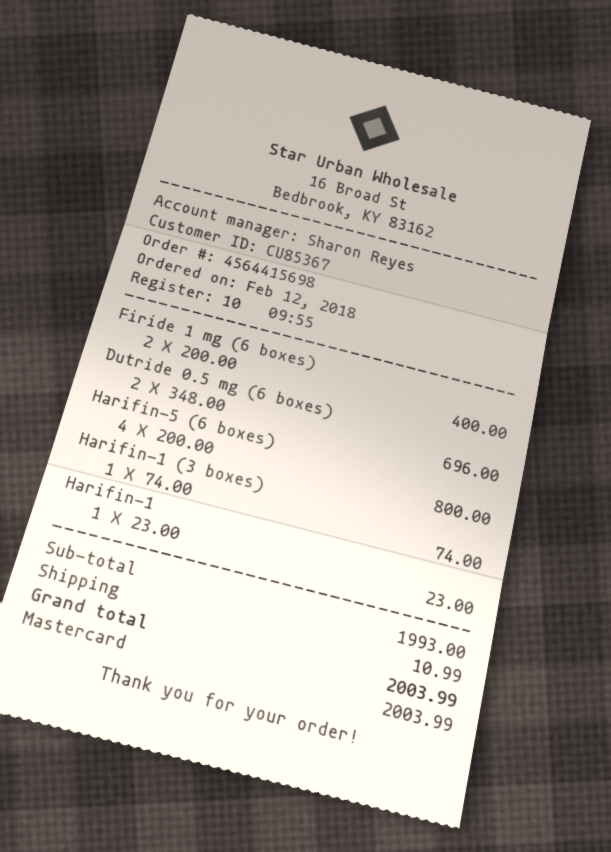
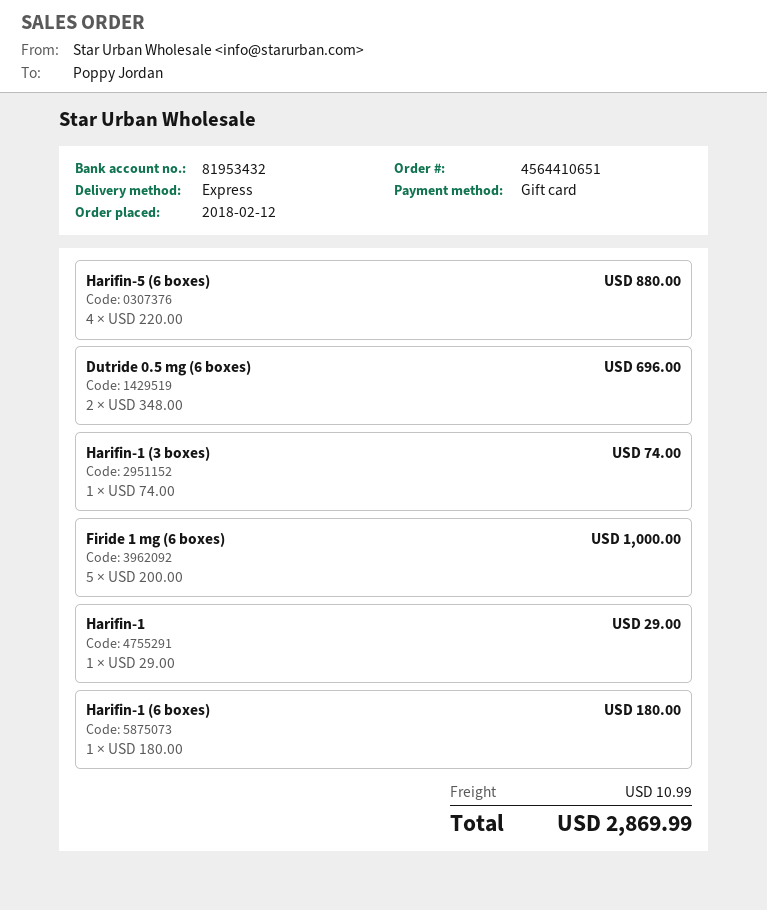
order number: 4564415698 -> 4564410651
payment method: Mastercard -> gift card
Firide 1 mg (6 boxes): 2 x 200.00 = 400.00 -> 5 x 200.00 = 1000.00
Harifin-5 (6 boxes): 4 x 200.00 = 800.00 -> 4 x 220.00 = 880.00
Harifin-1: 1 x 23.00 = 23.00 -> 1 x 29.00 = 29.00
Harifin-1 (6 boxes): none -> 1 x 180.00 = 180.00
total: 2003.99 -> 2869.99

